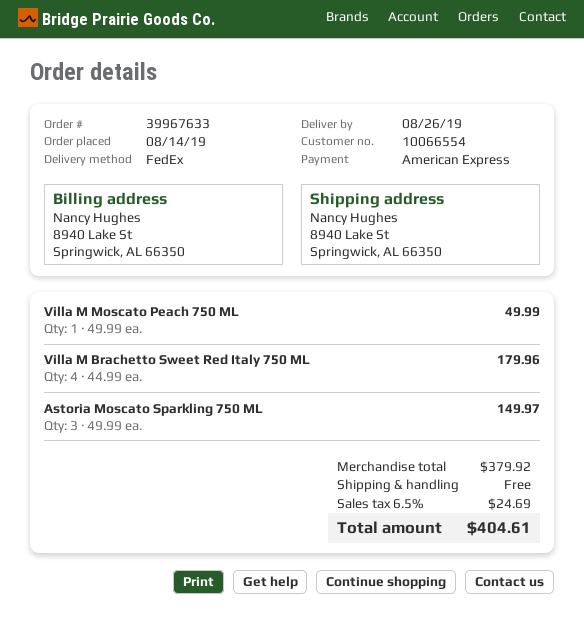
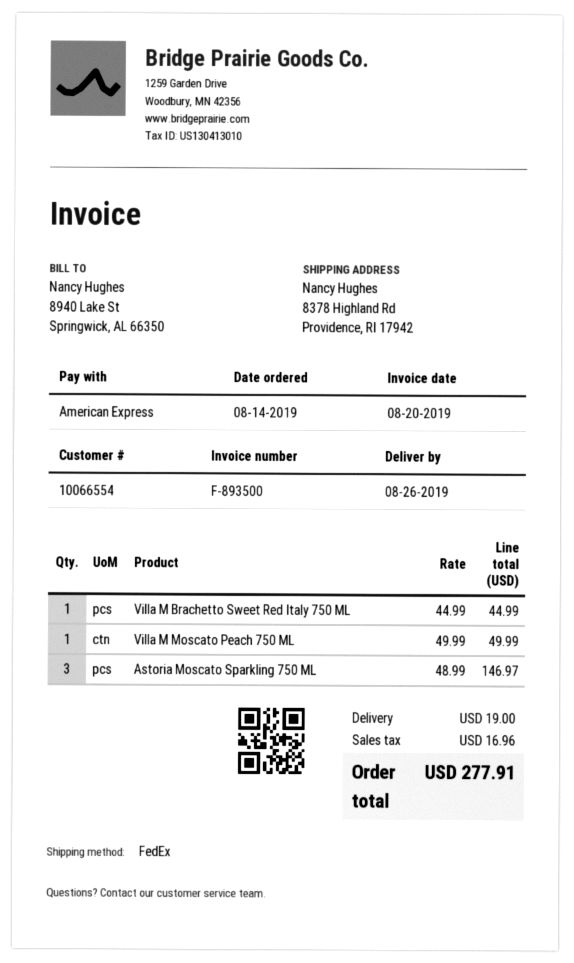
ship to: 8940 Lake St, Springwick, AL 66350 -> 8378 Highland Rd, Providence, RI 17942
Villa M Brachetto Sweet Red Italy 750 ML: 4 x 44.99 = 179.96 -> 1 x 44.99 = 44.99
Astoria Moscato Sparkling 750 ML: 3 x 49.99 = 149.97 -> 3 x 48.99 = 146.97
shipping: 0.00 -> 19.00
tax: 24.69 -> 16.96
total: 404.61 -> 277.91

